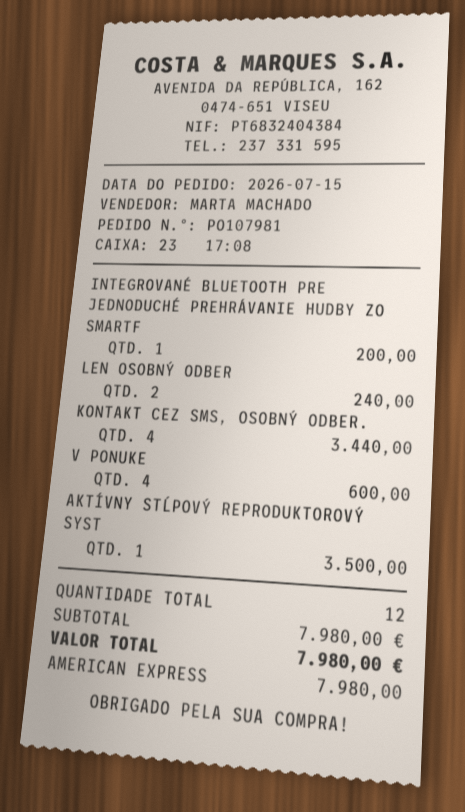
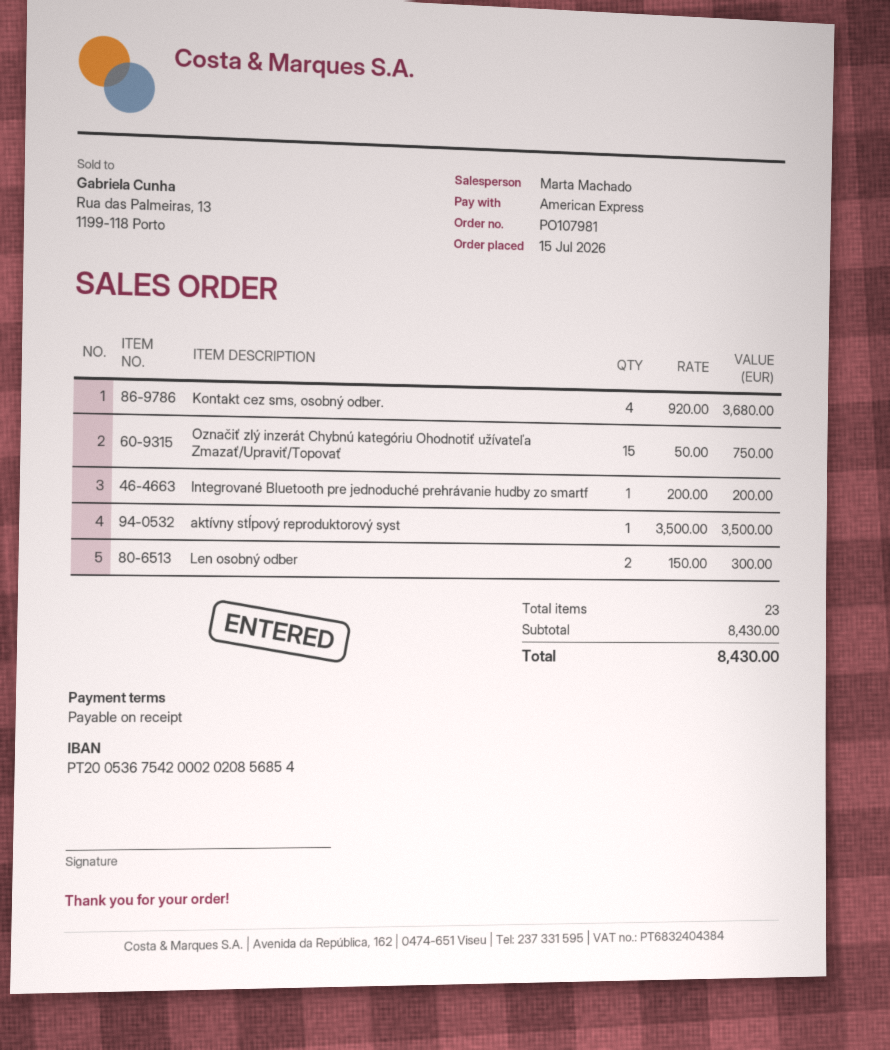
LEN OSOBNÝ ODBER: 2 for 240.00 -> 2 for 300.00
KONTAKT CEZ SMS, OSOBNÝ ODBER.: 4 for 3440.00 -> 4 for 3680.00
V PONUKE: 4 for 600.00 -> none
Označiť zlý inzerát Chybnú kategóriu Ohodnotiť užívateľa Zmazať/Upraviť/Topovať: none -> 15 for 750.00
total quantity: 12 -> 23
subtotal: 7980.00 -> 8430.00
total: 7980.00 -> 8430.00

